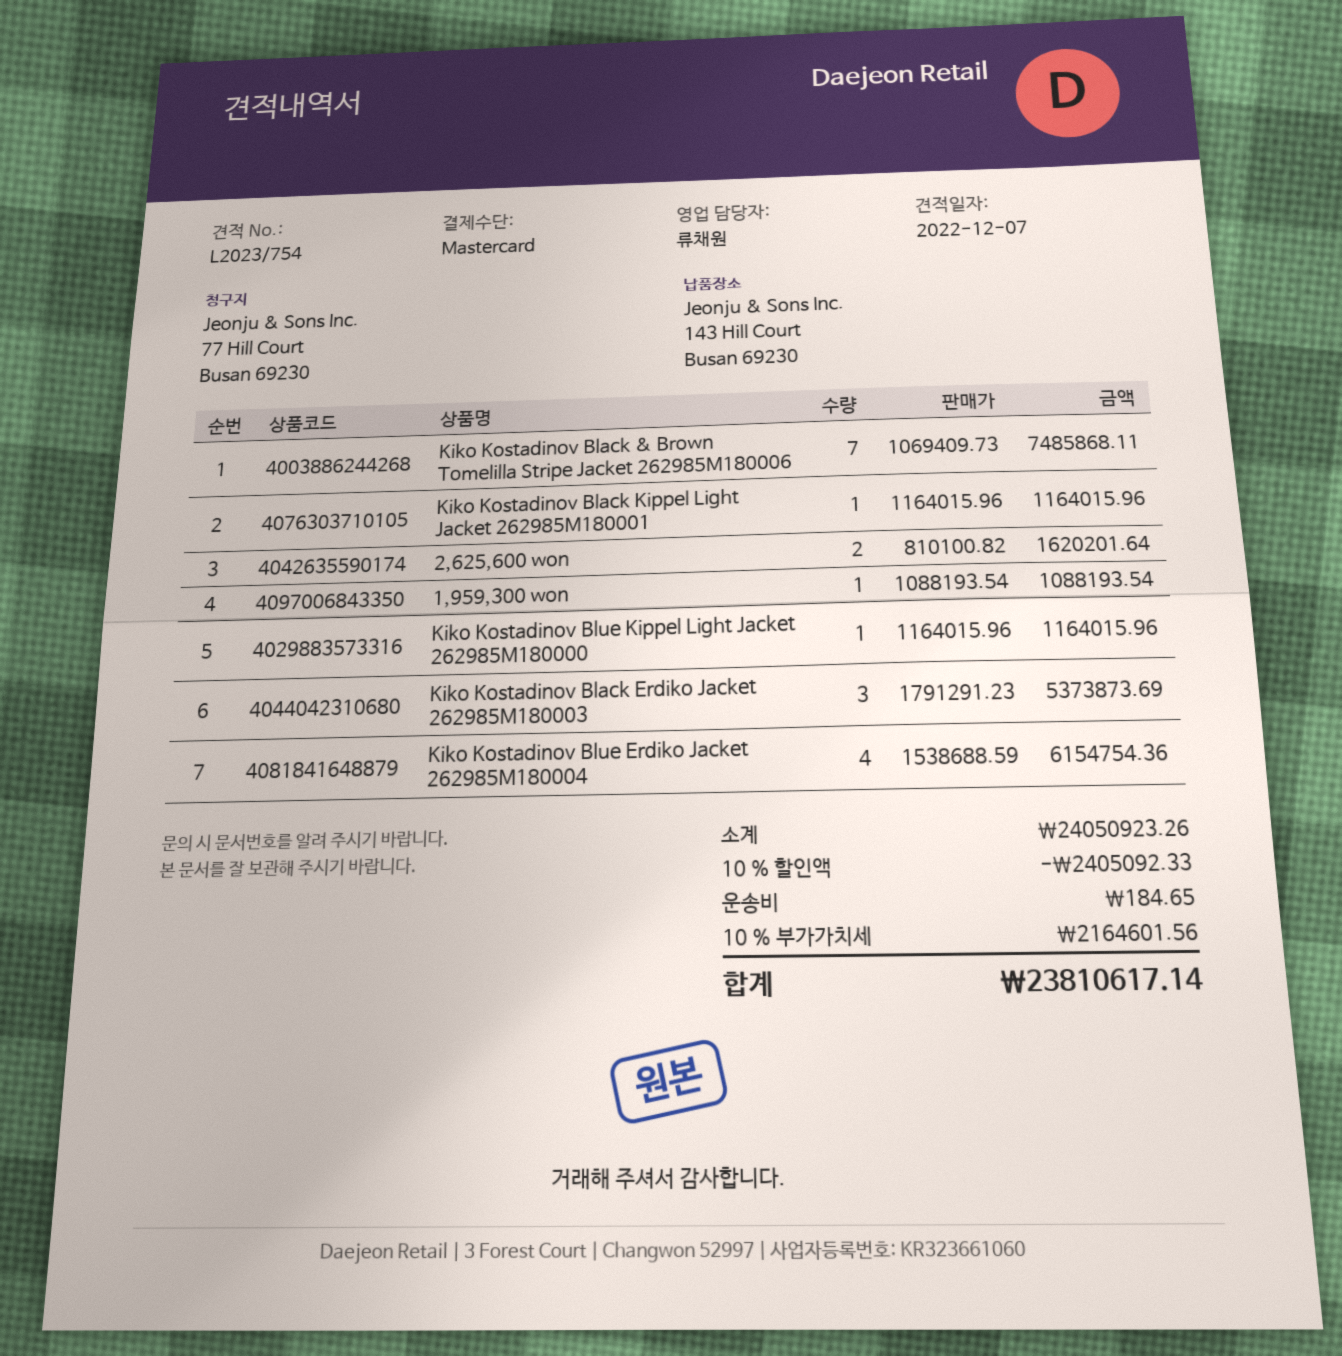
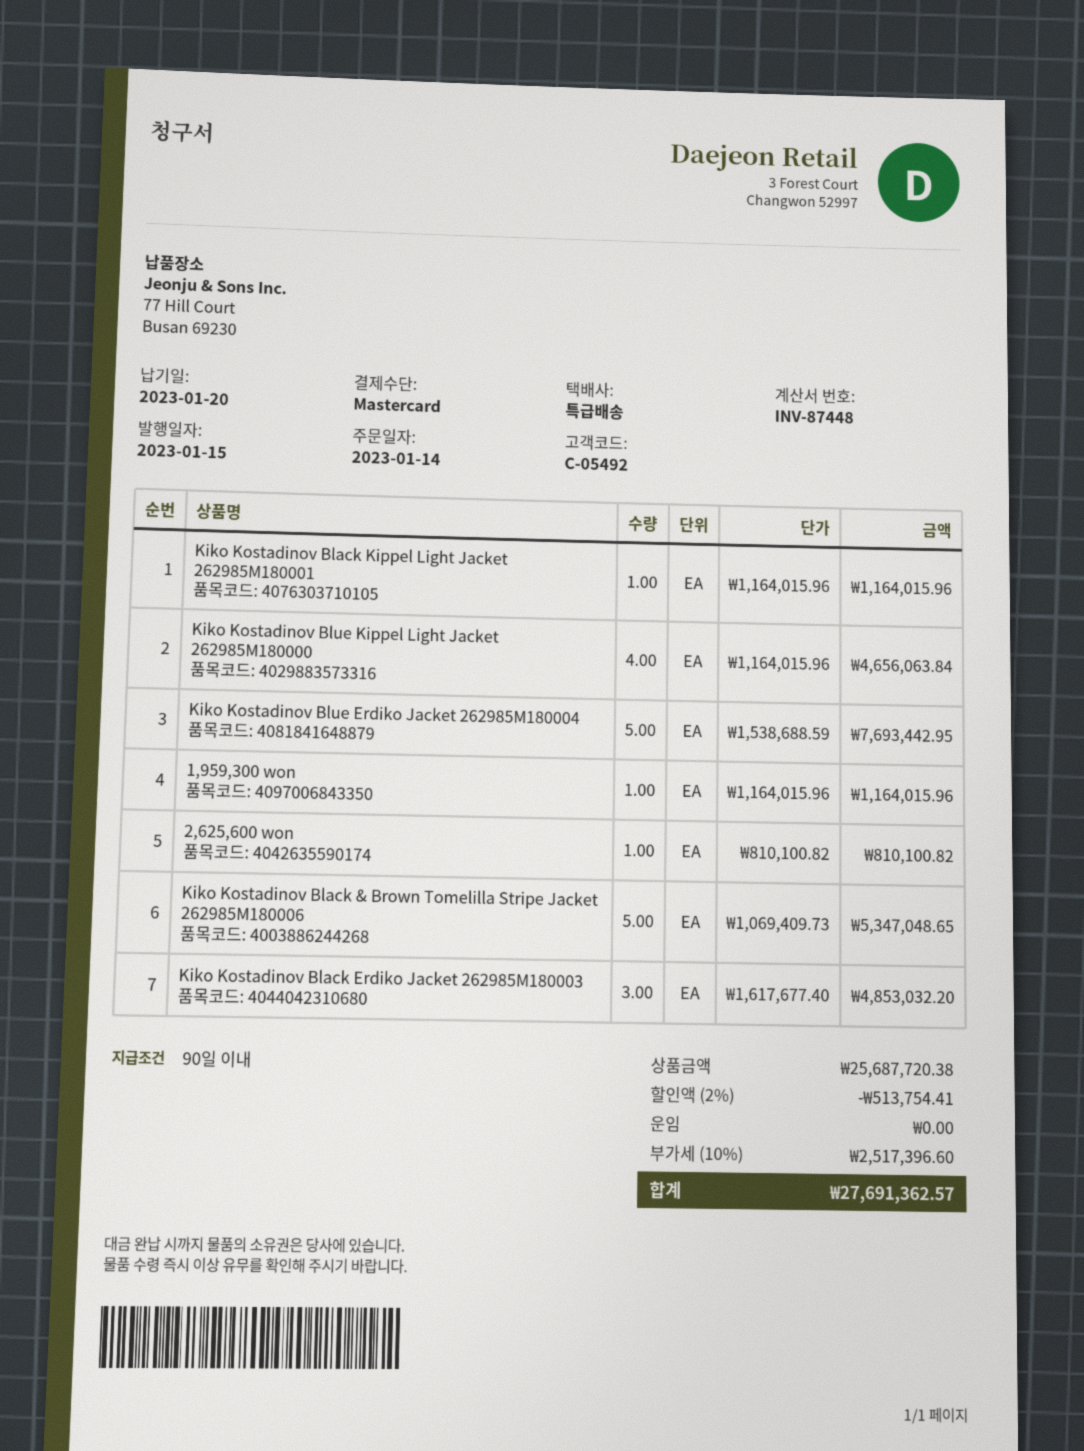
ship to: 143 Hill Court, Busan 69230 -> 77 Hill Court, Busan 69230
Kiko Kostadinov Black & Brown Tomelilla Stripe Jacket 262985M180006: 7 x 1069409.73 = 7485868.11 -> 5 x 1069409.73 = 5347048.65
2,625,600 won: 2 x 810100.82 = 1620201.64 -> 1 x 810100.82 = 810100.82
1,959,300 won: 1 x 1088193.54 = 1088193.54 -> 1 x 1164015.96 = 1164015.96
Kiko Kostadinov Blue Kippel Light Jacket 262985M180000: 1 x 1164015.96 = 1164015.96 -> 4 x 1164015.96 = 4656063.84
Kiko Kostadinov Black Erdiko Jacket 262985M180003: 3 x 1791291.23 = 5373873.69 -> 3 x 1617677.40 = 4853032.20
Kiko Kostadinov Blue Erdiko Jacket 262985M180004: 4 x 1538688.59 = 6154754.36 -> 5 x 1538688.59 = 7693442.95
subtotal: 24050923.26 -> 25687720.38
discount: 10% = 2405092.33 -> 2% = 513754.41
shipping: 184.65 -> 0.00
tax: 10% = 2164601.56 -> 10% = 2517396.60
total: 23810617.14 -> 27691362.57

